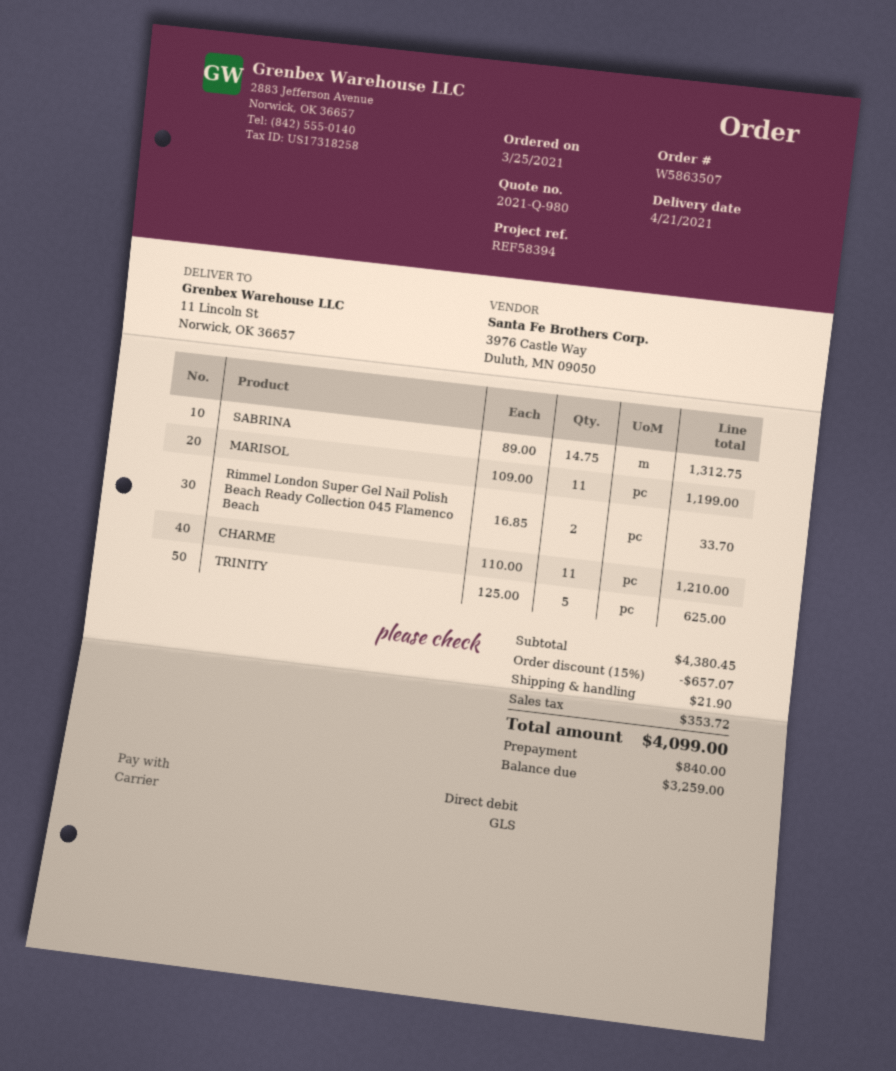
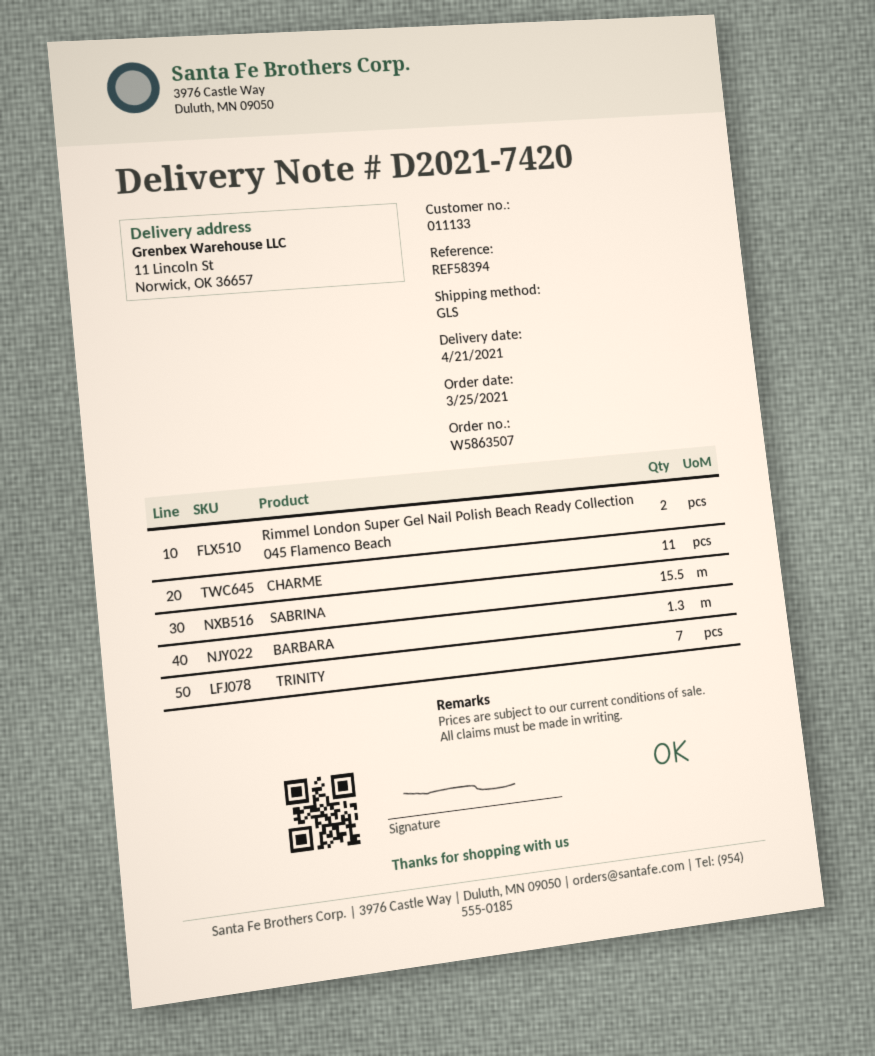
SABRINA: 14.75 -> 15.5
MARISOL: 11 -> none
TRINITY: 5 -> 7
BARBARA: none -> 1.3

